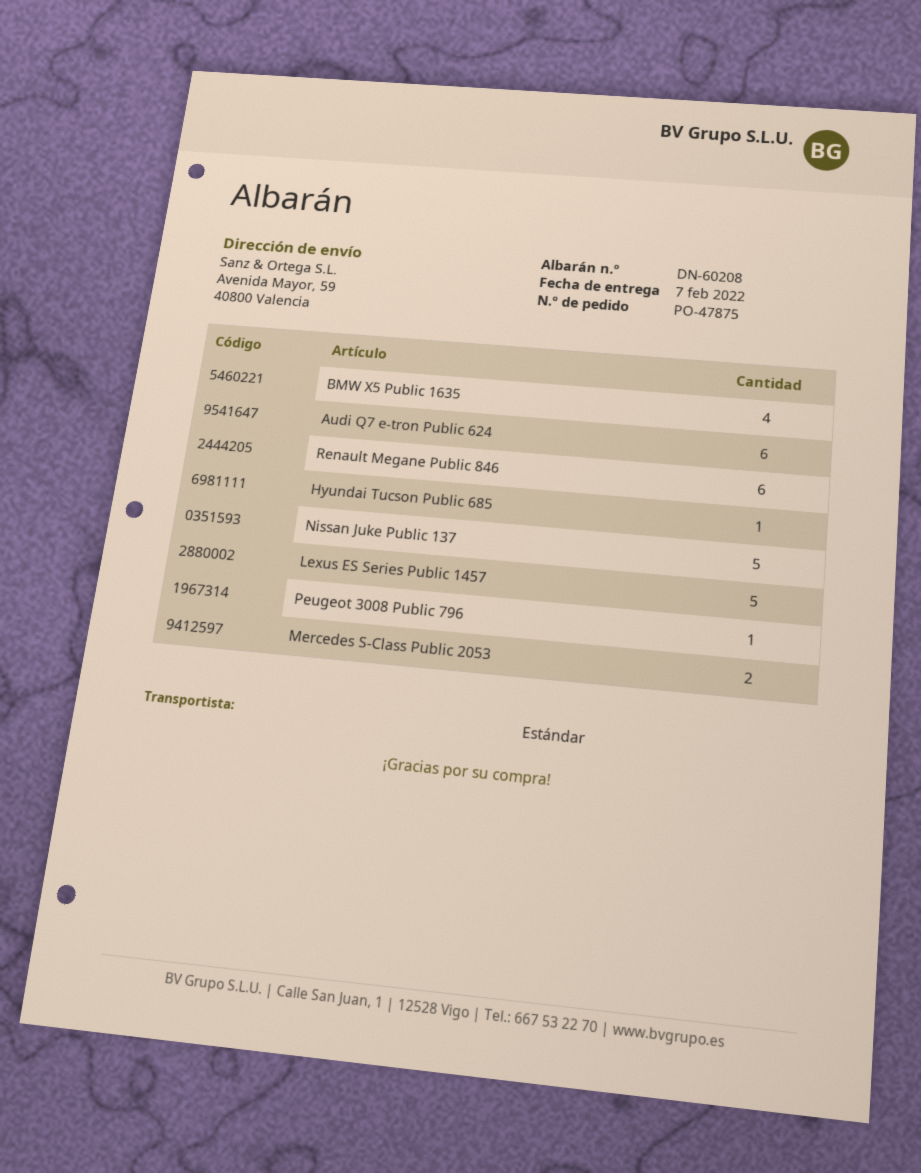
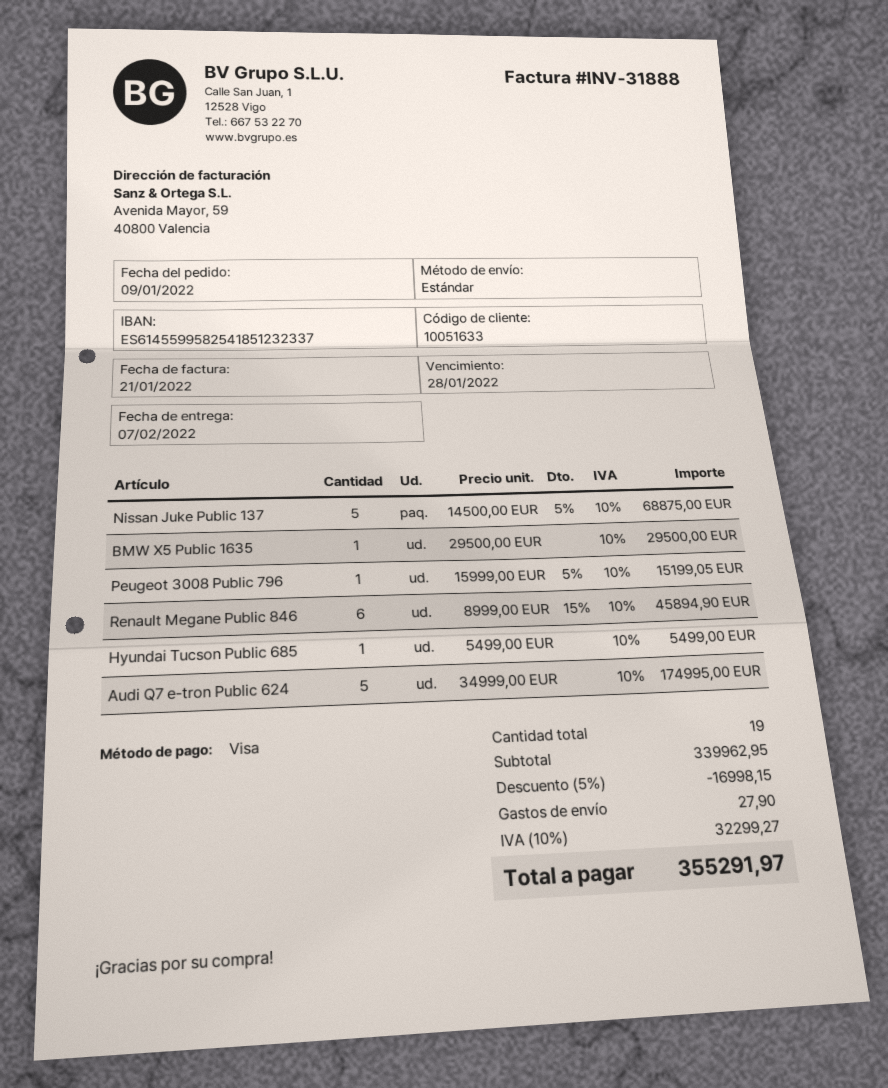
BMW X5 Public 1635: 4 -> 1
Audi Q7 e-tron Public 624: 6 -> 5
Lexus ES Series Public 1457: 5 -> none
Mercedes S-Class Public 2053: 2 -> none

